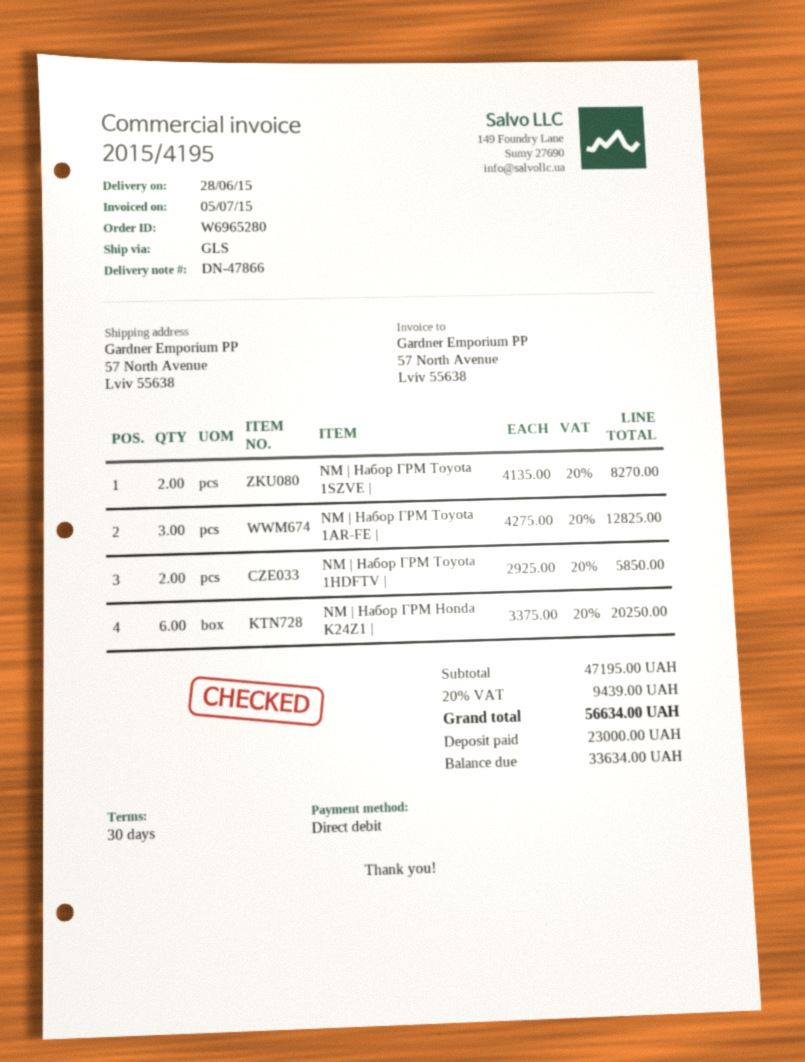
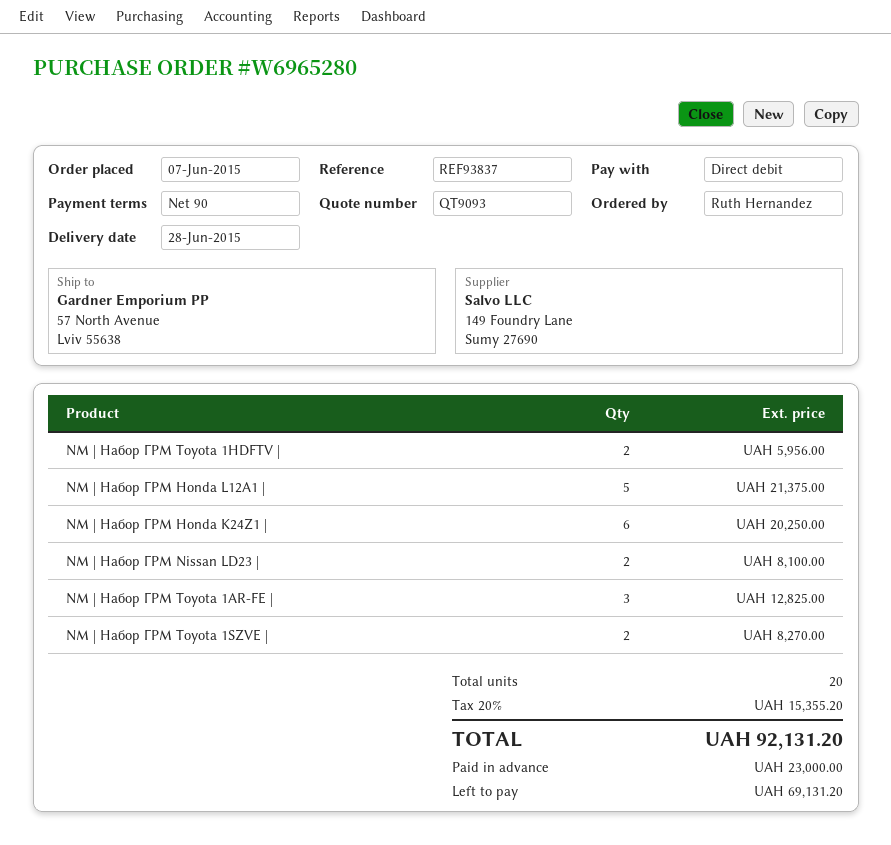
payment terms: 30 days -> 90 days
NM | Набор ГРМ Toyota 1HDFTV |: 2 for 5850.00 -> 2 for 5956.00
NM | Набор ГРМ Honda L12A1 |: none -> 5 for 21375.00
NM | Набор ГРМ Nissan LD23 |: none -> 2 for 8100.00
tax: 20% = 9439.00 -> 20% = 15355.20
total: 56634.00 -> 92131.20
balance: 33634.00 -> 69131.20

